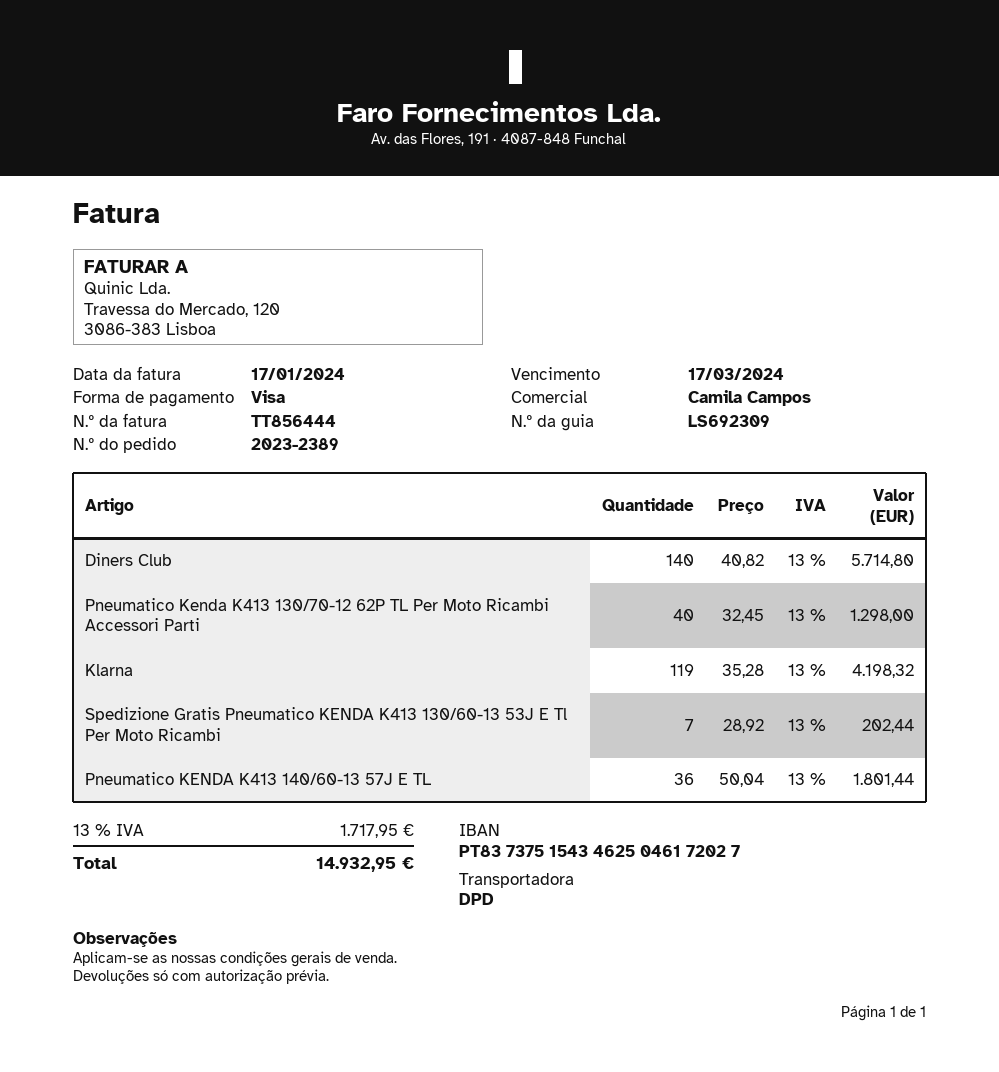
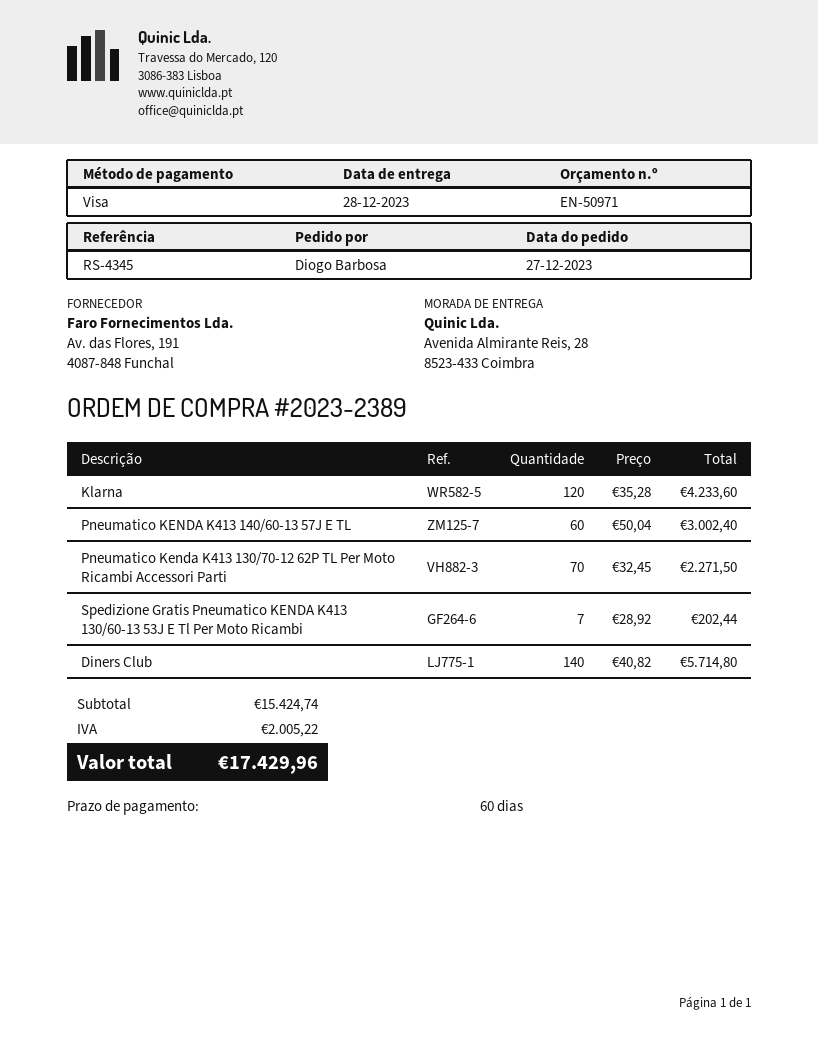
Pneumatico Kenda K413 130/70-12 62P TL Per Moto Ricambi Accessori Parti: 40 x 32.45 = 1298.00 -> 70 x 32.45 = 2271.50
Klarna: 119 x 35.28 = 4198.32 -> 120 x 35.28 = 4233.60
Pneumatico KENDA K413 140/60-13 57J E TL: 36 x 50.04 = 1801.44 -> 60 x 50.04 = 3002.40
tax: 1717.95 -> 2005.22
total: 14932.95 -> 17429.96

